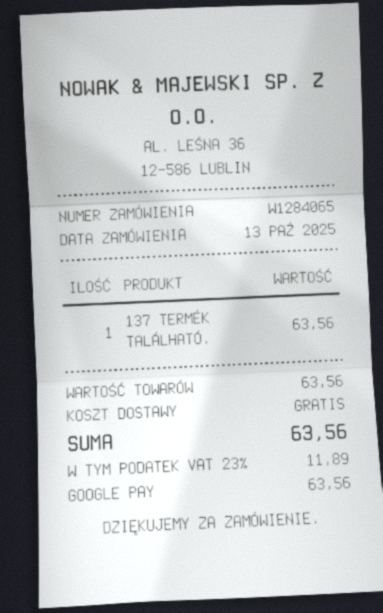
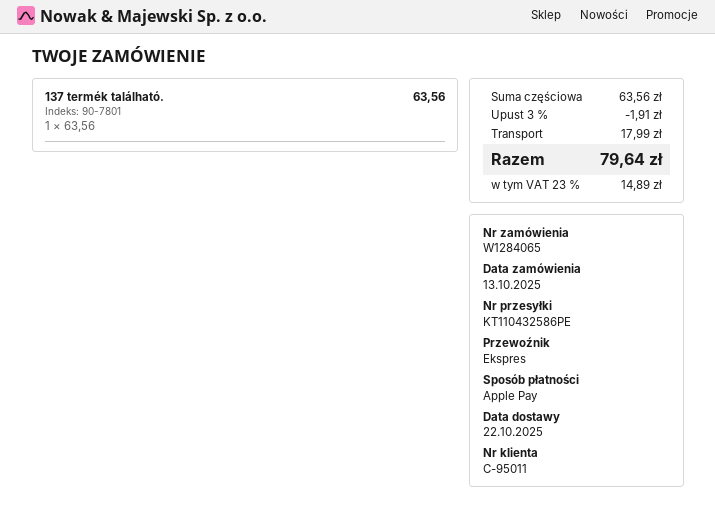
payment method: Google Pay -> Apple Pay
discount: none -> 3% = 1.91
shipping: 0.00 -> 17.99
tax: 23% = 11.89 -> 23% = 14.89
total: 63.56 -> 79.64

